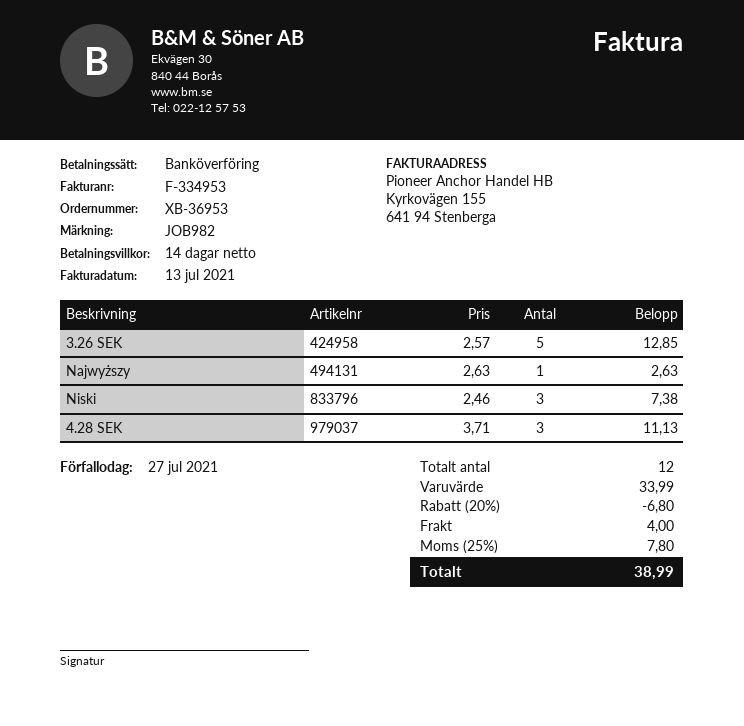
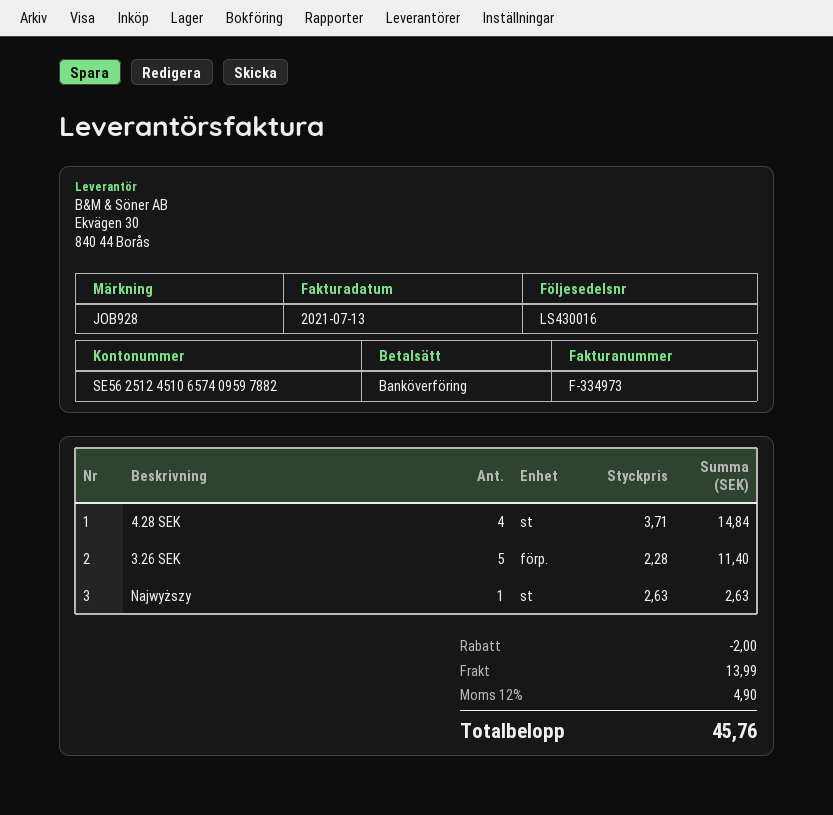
invoice number: F-334953 -> F-334973
reference: JOB982 -> JOB928
3.26 SEK: 5 x 2.57 = 12.85 -> 5 x 2.28 = 11.40
Niski: 3 x 2.46 = 7.38 -> none
4.28 SEK: 3 x 3.71 = 11.13 -> 4 x 3.71 = 14.84
discount: 6.80 -> 2.00
shipping: 4.00 -> 13.99
tax: 25% = 7.80 -> 12% = 4.90
total: 38.99 -> 45.76

